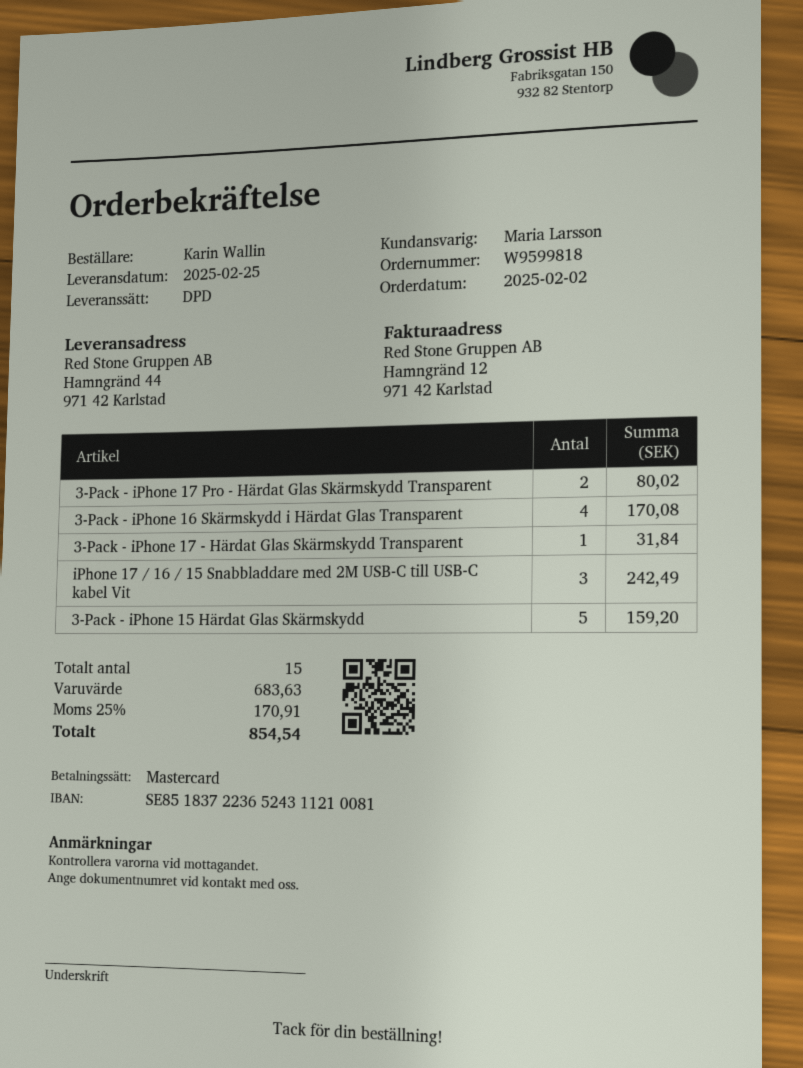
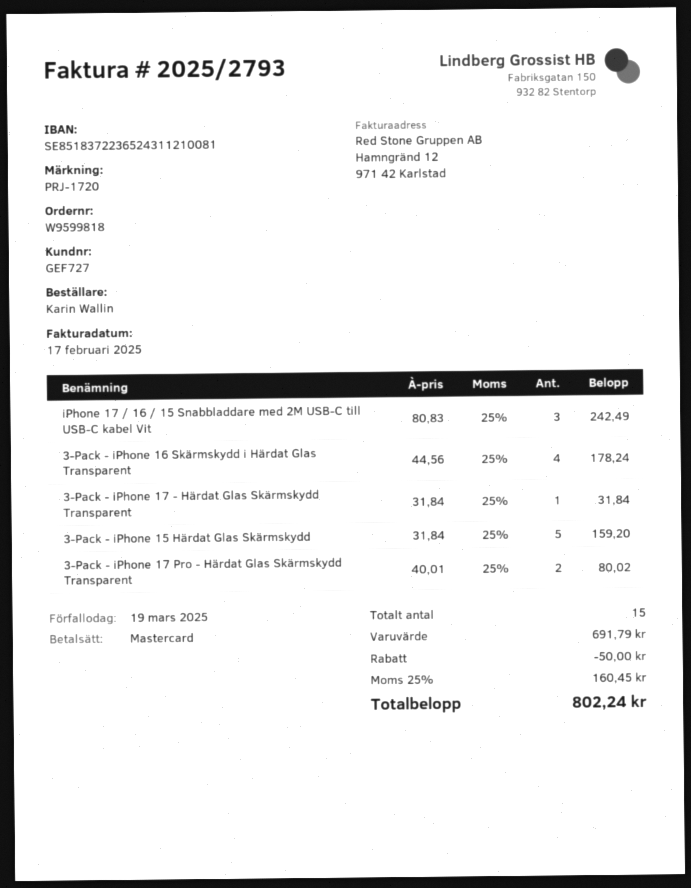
3-Pack - iPhone 16 Skärmskydd i Härdat Glas Transparent: 4 for 170.08 -> 4 for 178.24
subtotal: 683.63 -> 691.79
discount: none -> 50.00
tax: 25% = 170.91 -> 25% = 160.45
total: 854.54 -> 802.24

